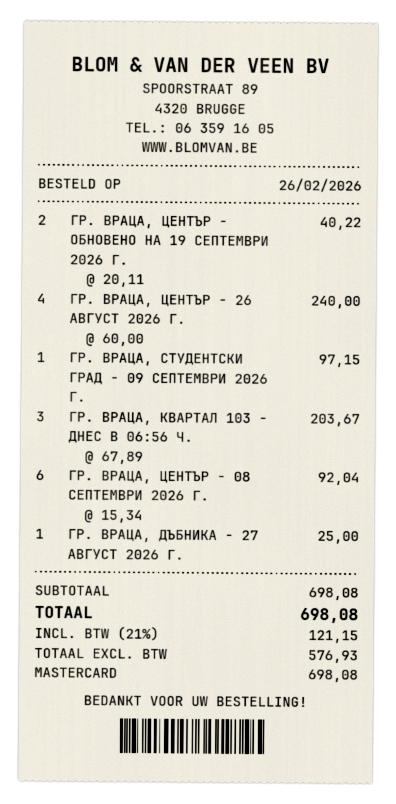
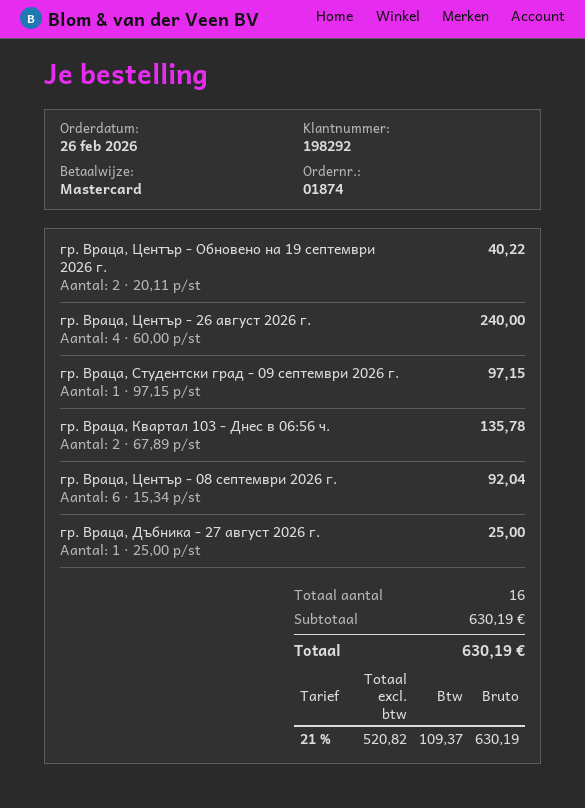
ГР. ВРАЦА, КВАРТАЛ 103 - ДНЕС В 06:56 Ч.: 3 x 67.89 = 203.67 -> 2 x 67.89 = 135.78
subtotal: 698.08 -> 630.19
net: 576.93 -> 520.82
tax: 21% = 121.15 -> 21% = 109.37
total: 698.08 -> 630.19

